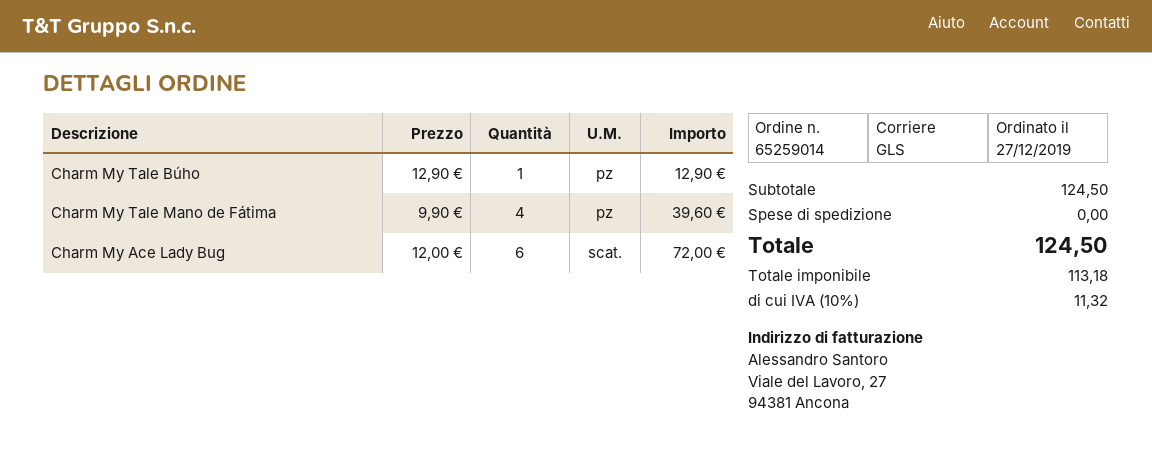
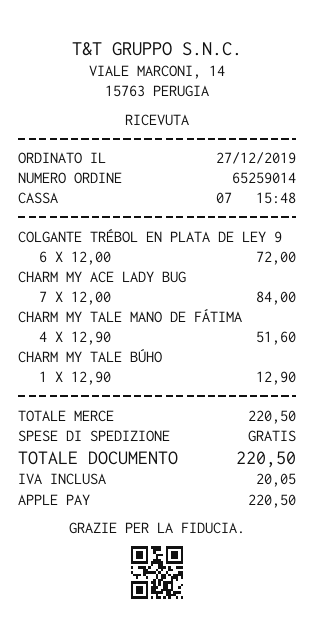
Charm My Tale Mano de Fátima: 4 x 9.90 = 39.60 -> 4 x 12.90 = 51.60
Charm My Ace Lady Bug: 6 x 12.00 = 72.00 -> 7 x 12.00 = 84.00
COLGANTE TRÉBOL EN PLATA DE LEY 9: none -> 6 x 12.00 = 72.00
subtotal: 124.50 -> 220.50
tax: 11.32 -> 20.05
total: 124.50 -> 220.50

